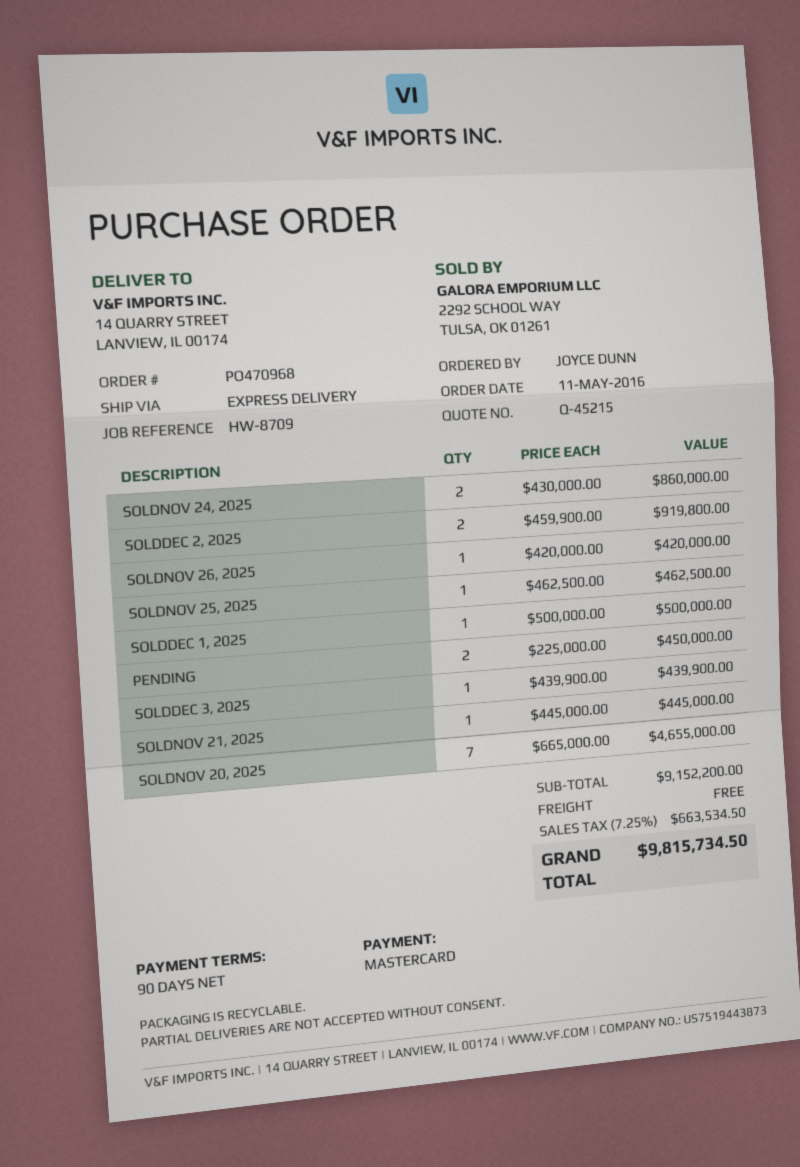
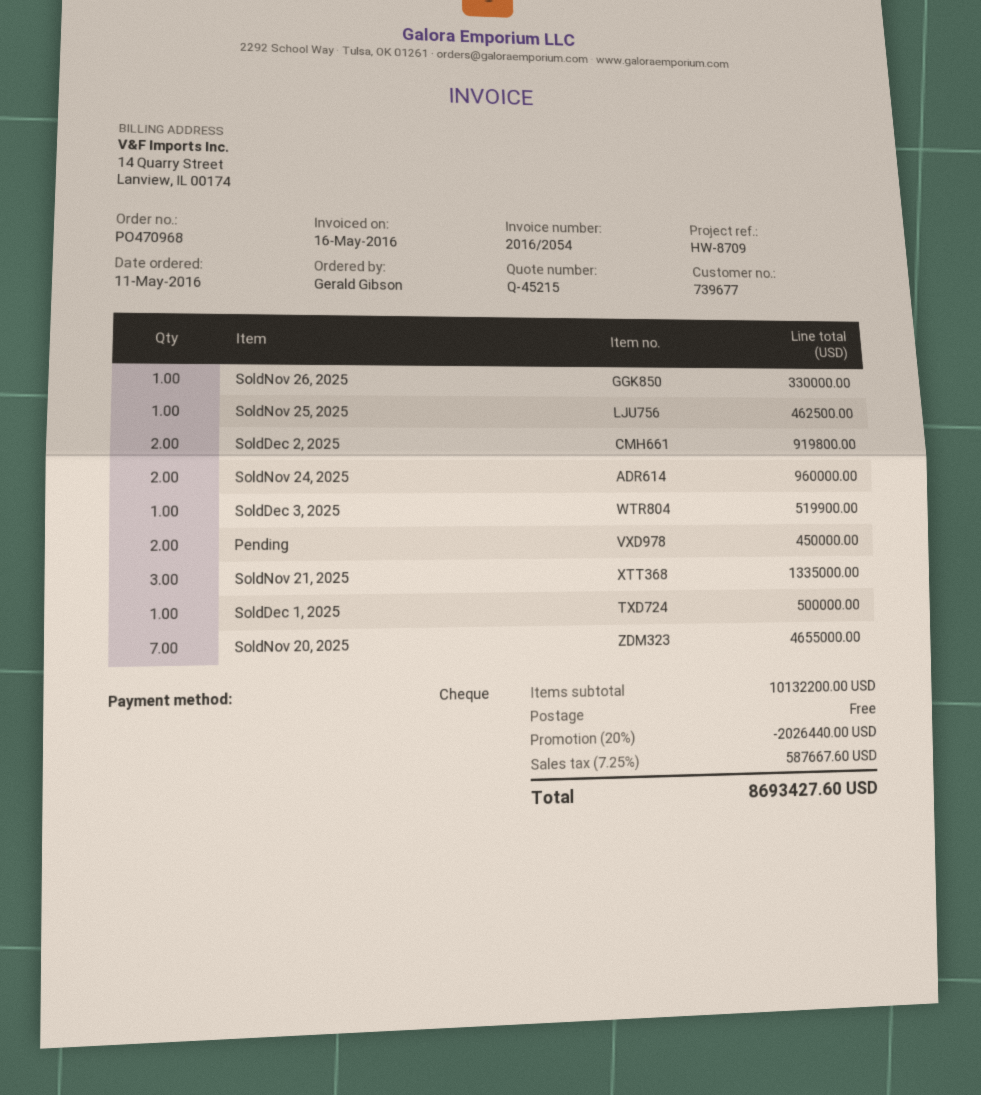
ordered by: JOYCE DUNN -> Gerald Gibson
payment method: Mastercard -> cheque
SOLDNOV 24, 2025: 2 for 860000.00 -> 2 for 960000.00
SOLDNOV 26, 2025: 1 for 420000.00 -> 1 for 330000.00
SOLDDEC 3, 2025: 1 for 439900.00 -> 1 for 519900.00
SOLDNOV 21, 2025: 1 for 445000.00 -> 3 for 1335000.00
subtotal: 9152200.00 -> 10132200.00
discount: none -> 20% = 2026440.00
tax: 7.25% = 663534.50 -> 7.25% = 587667.60
total: 9815734.50 -> 8693427.60

